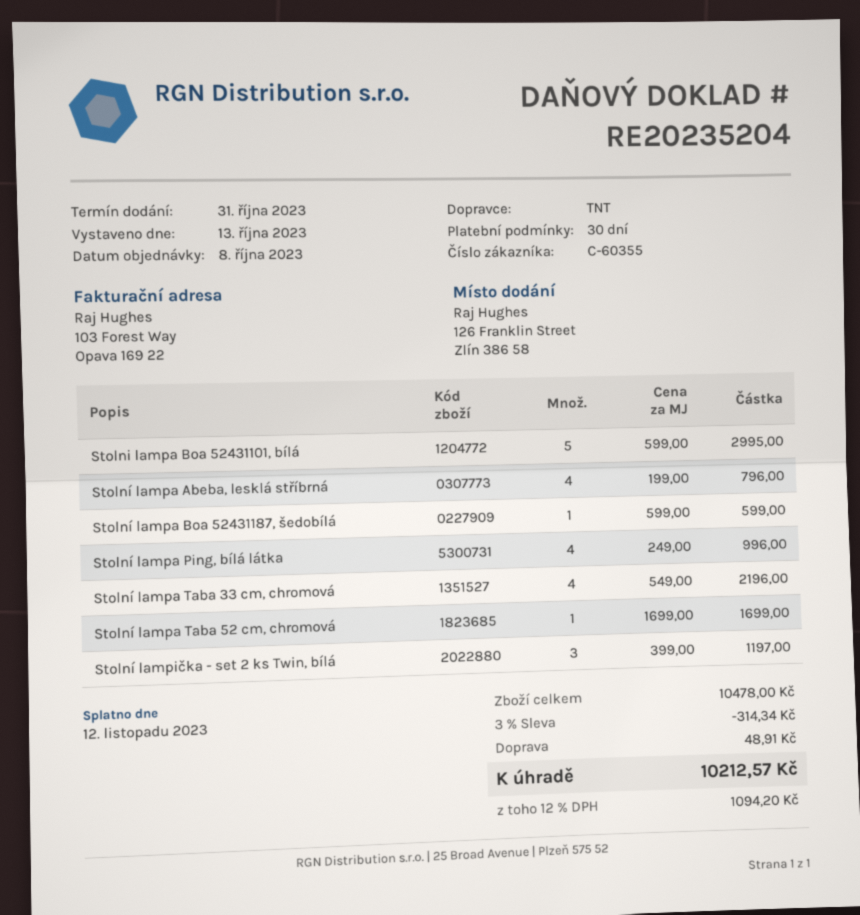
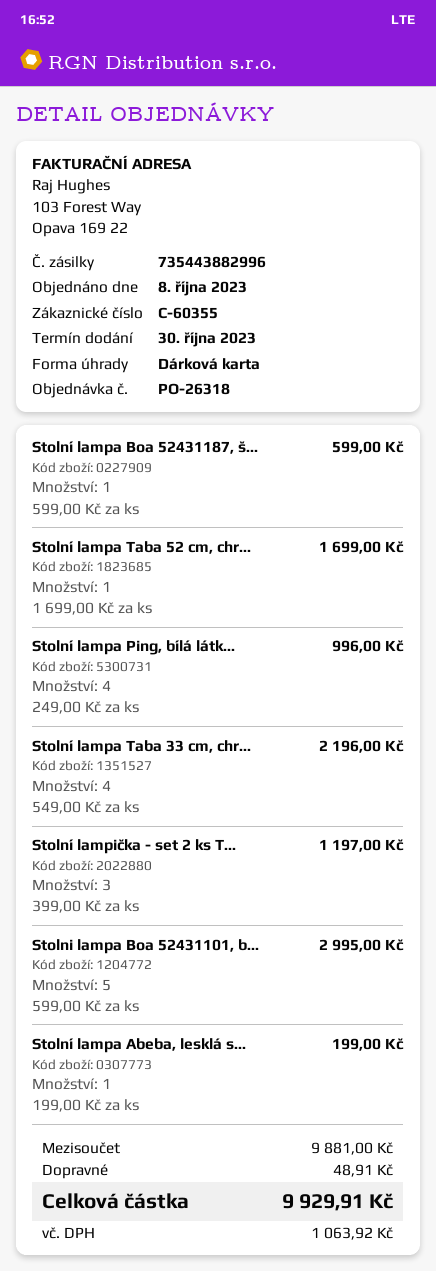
delivery date: 2023-10-31 -> 2023-10-30
Stolní lampa Abeba, lesklá stříbrná: 4 x 199.00 = 796.00 -> 1 x 199.00 = 199.00
subtotal: 10478.00 -> 9881.00
discount: 3% = 314.34 -> none
tax: 1094.20 -> 1063.92
total: 10212.57 -> 9929.91

